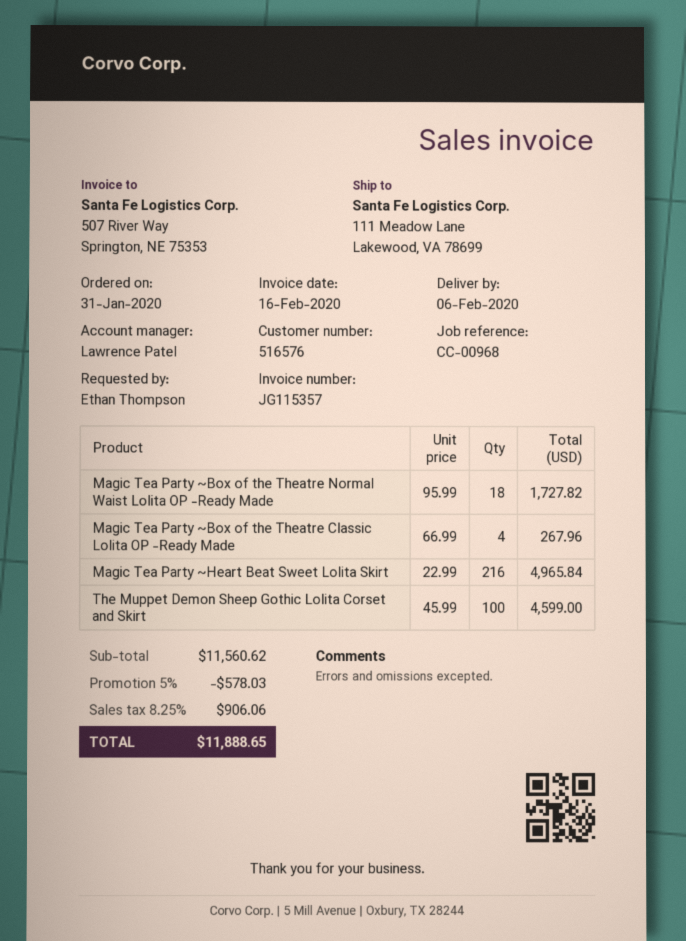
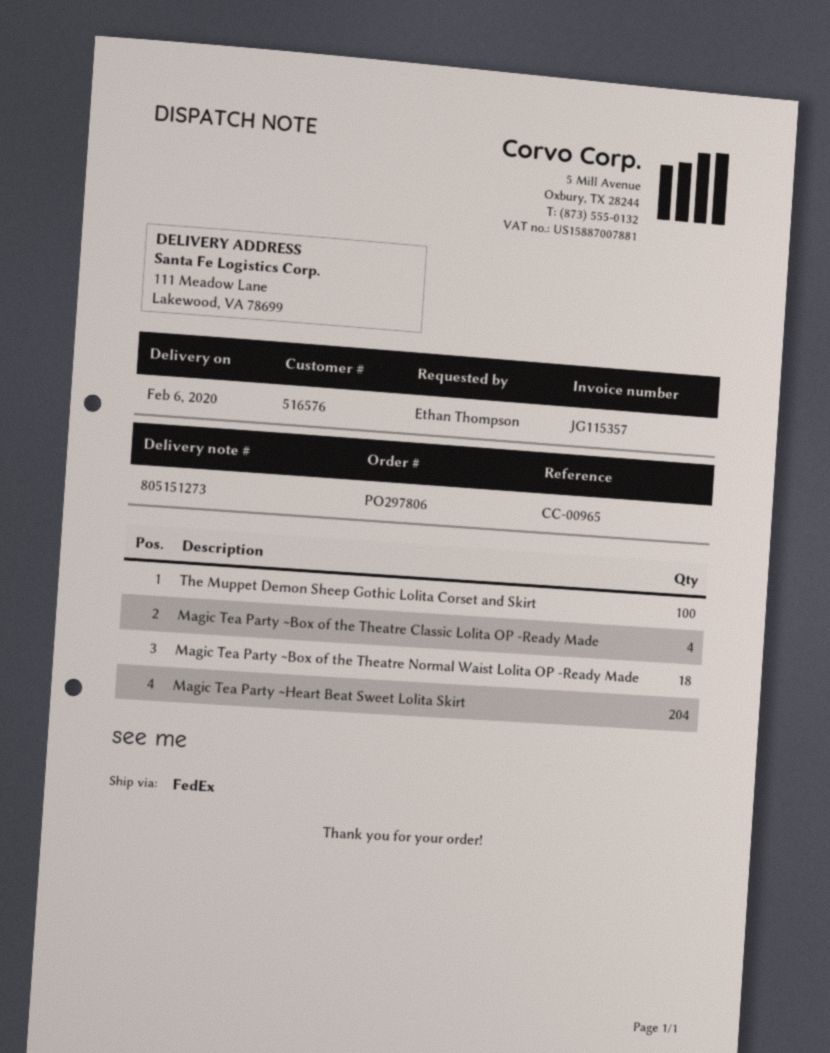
reference: CC-00968 -> CC-00965
Magic Tea Party ~Heart Beat Sweet Lolita Skirt: 216 -> 204

